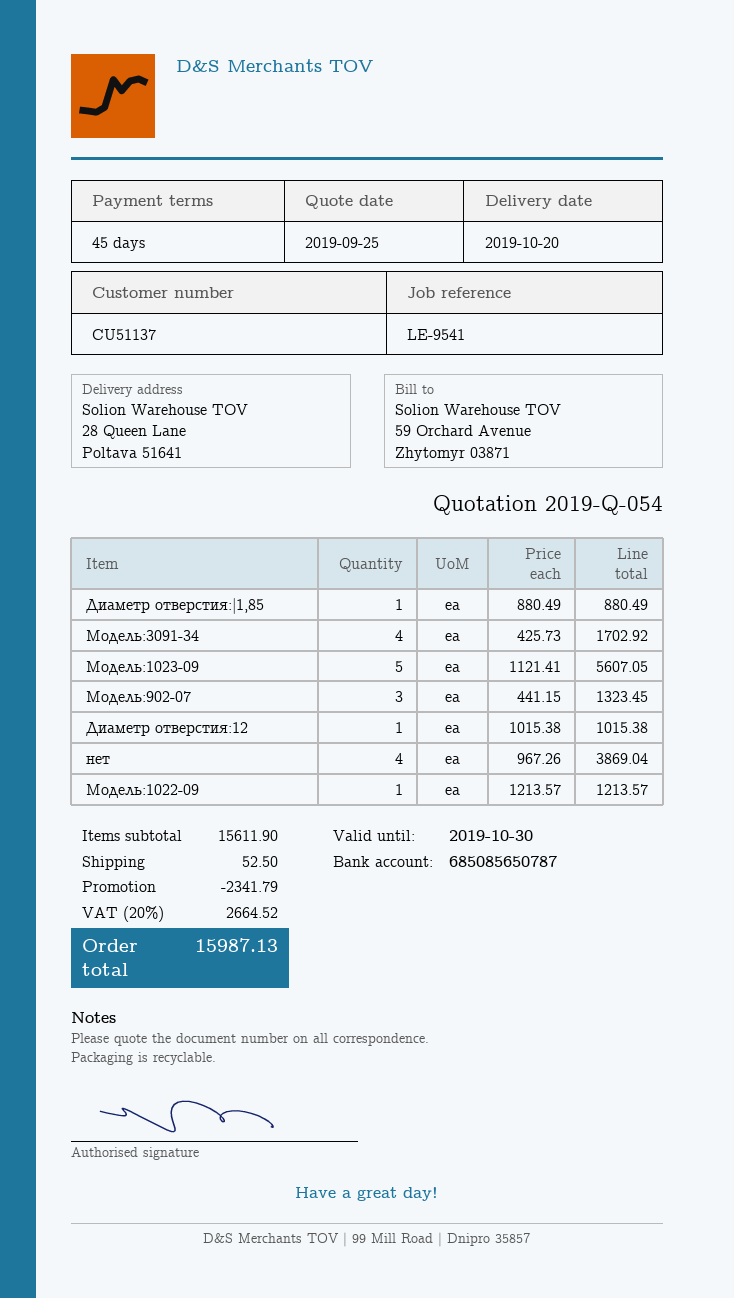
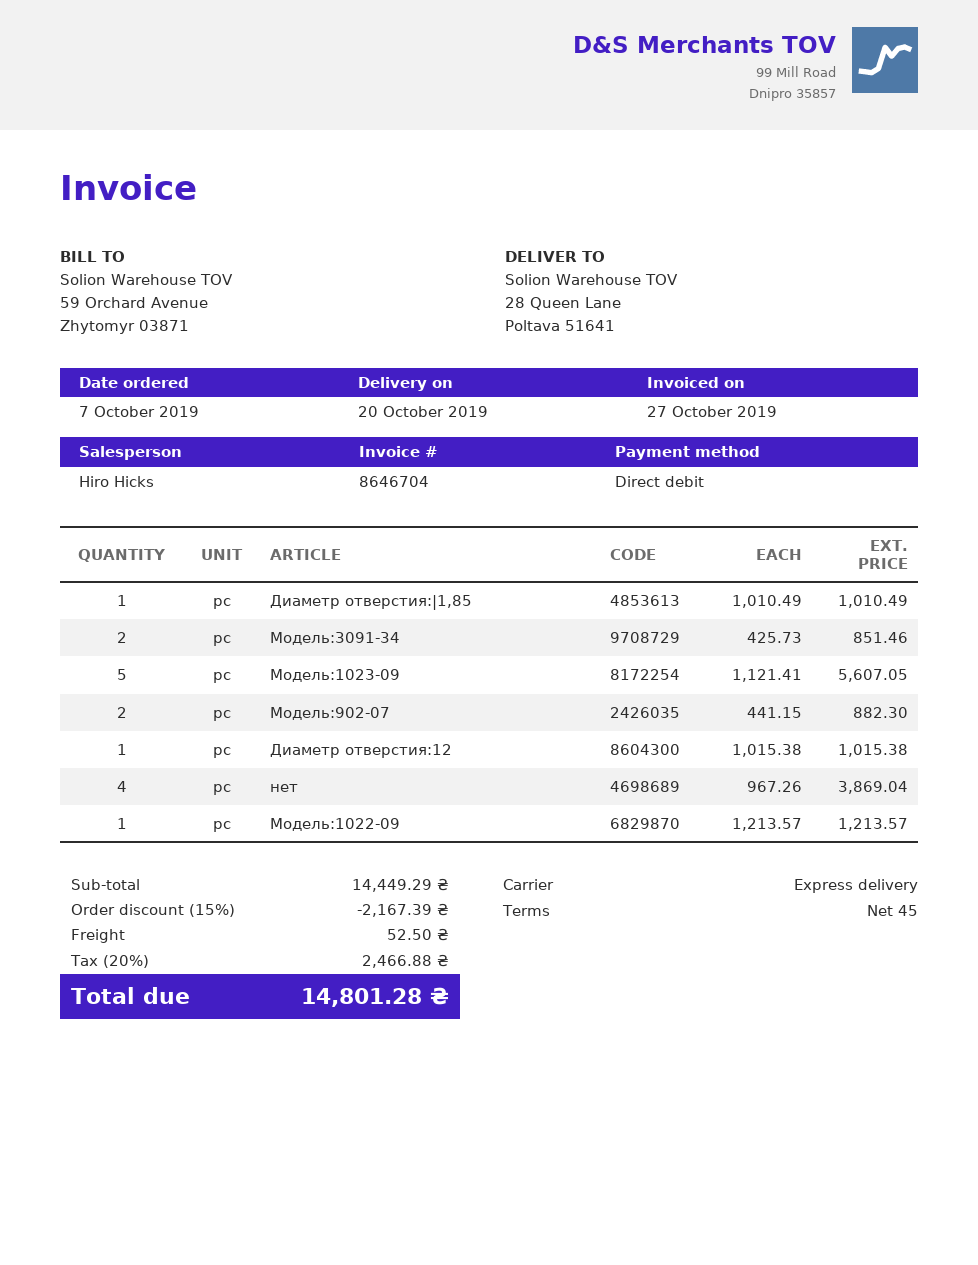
Диаметр отверстия:|1,85: 1 x 880.49 = 880.49 -> 1 x 1010.49 = 1010.49
Модель:3091-34: 4 x 425.73 = 1702.92 -> 2 x 425.73 = 851.46
Модель:902-07: 3 x 441.15 = 1323.45 -> 2 x 441.15 = 882.30
subtotal: 15611.90 -> 14449.29
discount: 2341.79 -> 2167.39
tax: 20% = 2664.52 -> 20% = 2466.88
total: 15987.13 -> 14801.28

